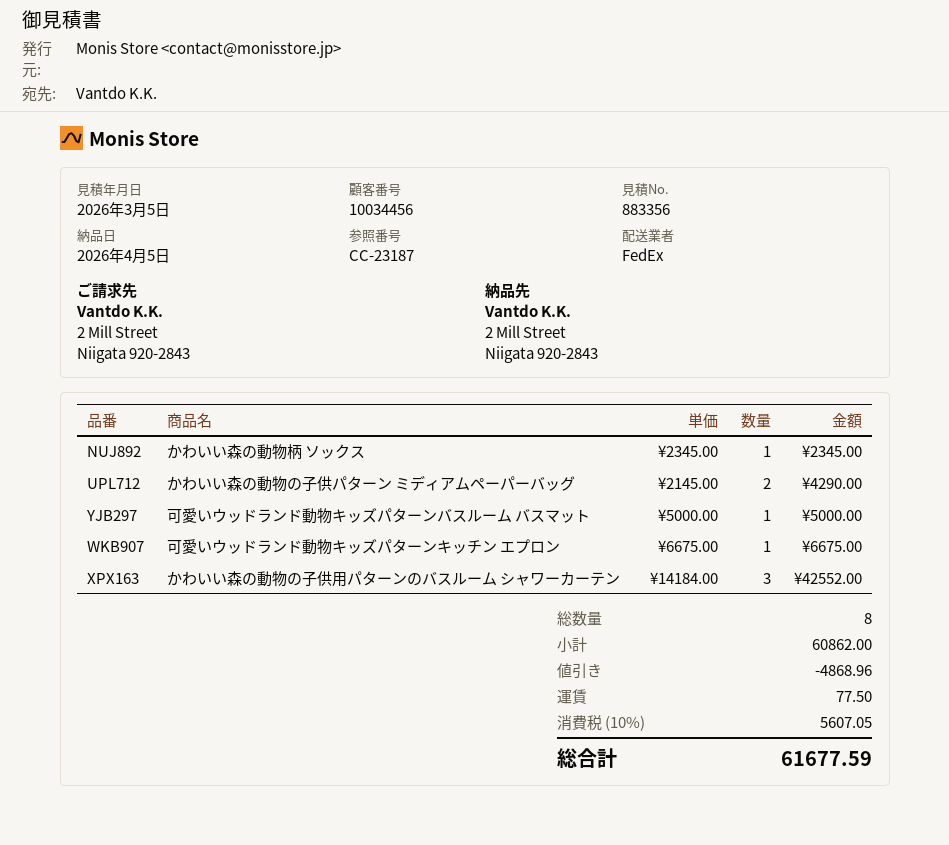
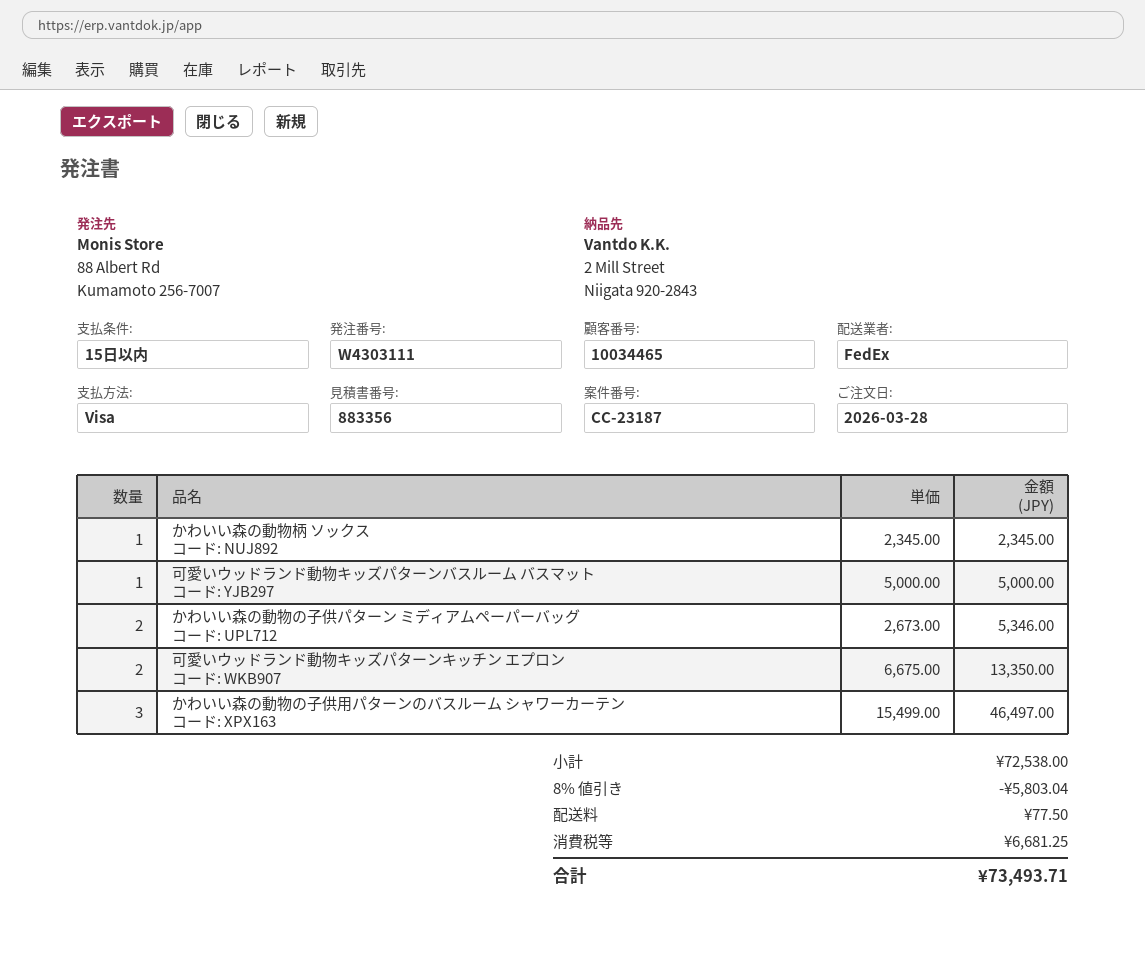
customer number: 10034456 -> 10034465
かわいい森の動物の子供パターン ミディアムペーパーバッグ: 2 x 2145.00 = 4290.00 -> 2 x 2673.00 = 5346.00
可愛いウッドランド動物キッズパターンキッチン エプロン: 1 x 6675.00 = 6675.00 -> 2 x 6675.00 = 13350.00
かわいい森の動物の子供用パターンのバスルーム シャワーカーテン: 3 x 14184.00 = 42552.00 -> 3 x 15499.00 = 46497.00
subtotal: 60862.00 -> 72538.00
discount: 4868.96 -> 5803.04
tax: 5607.05 -> 6681.25
total: 61677.59 -> 73493.71

